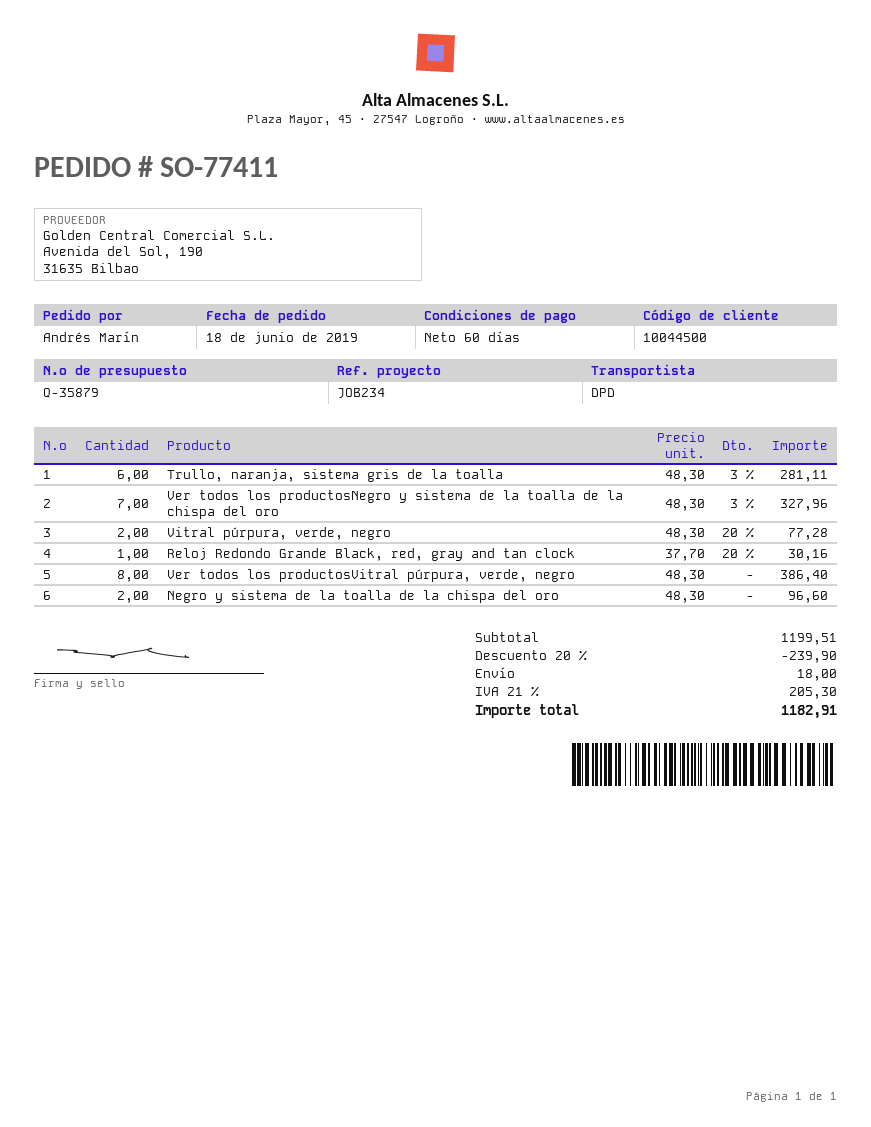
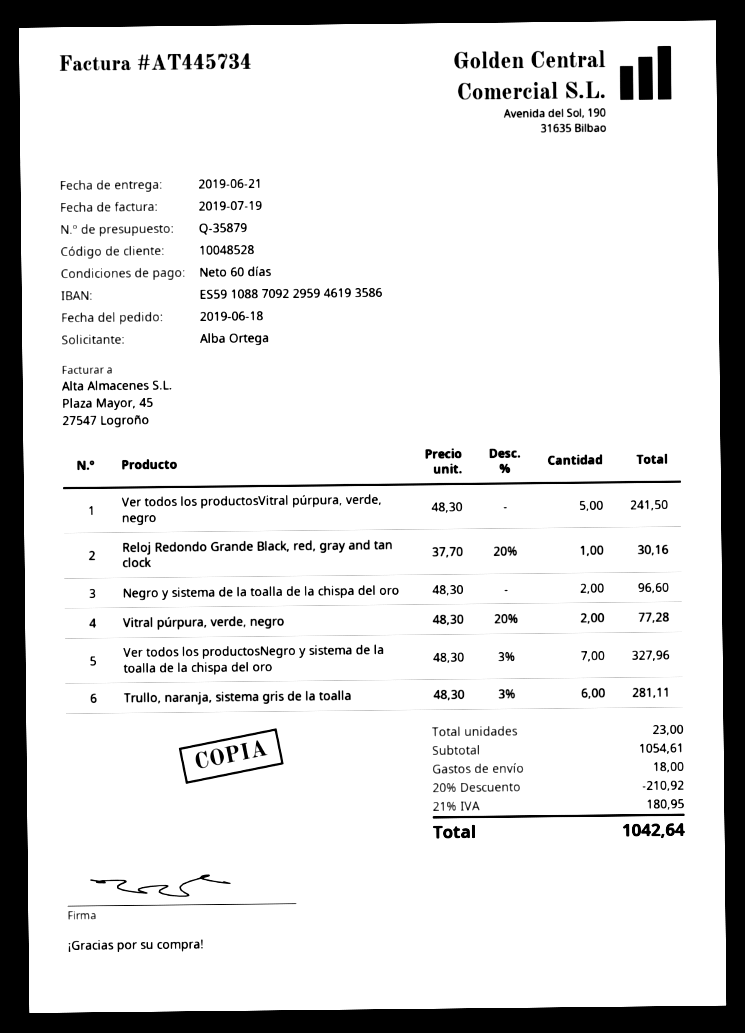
customer number: 10044500 -> 10048528
ordered by: Andrés Marín -> Alba Ortega
Ver todos los productosVitral púrpura, verde, negro: 8 x 48.30 = 386.40 -> 5 x 48.30 = 241.50
subtotal: 1199.51 -> 1054.61
discount: 20% = 239.90 -> 20% = 210.92
tax: 21% = 205.30 -> 21% = 180.95
total: 1182.91 -> 1042.64

